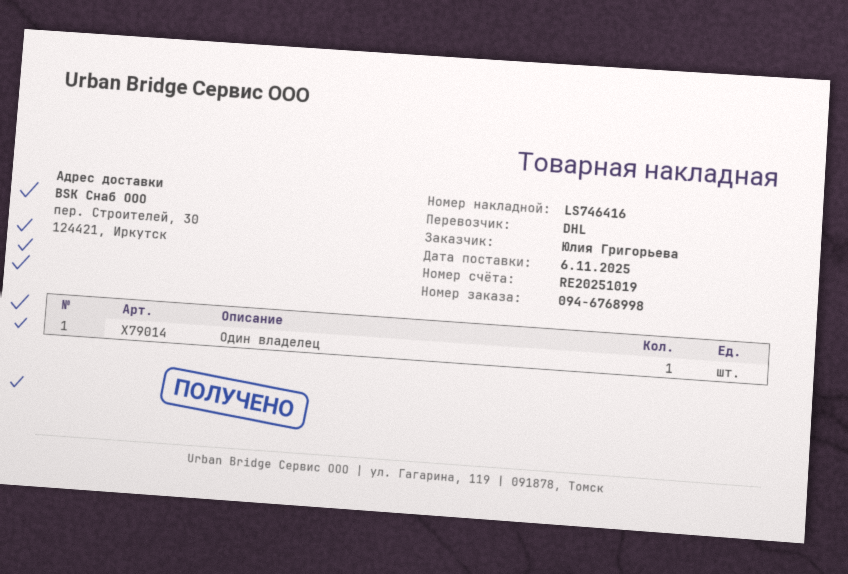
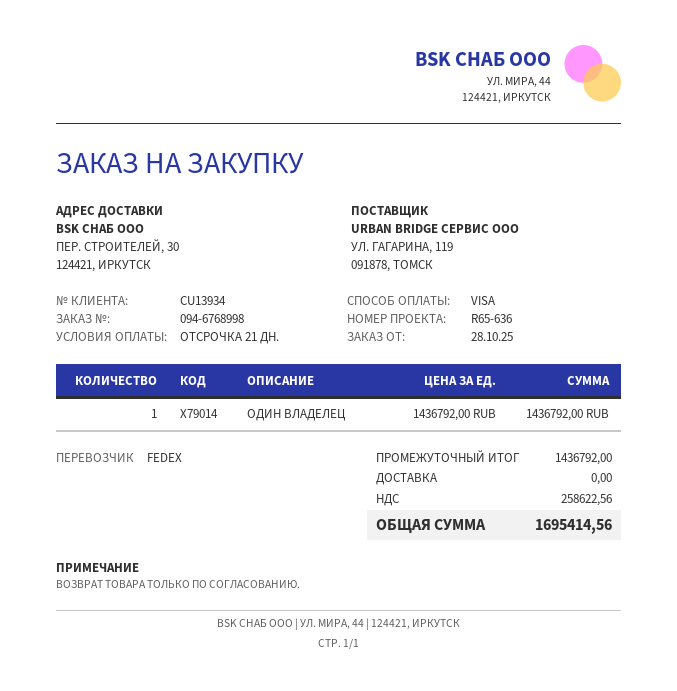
shipping method: DHL -> FedEx

